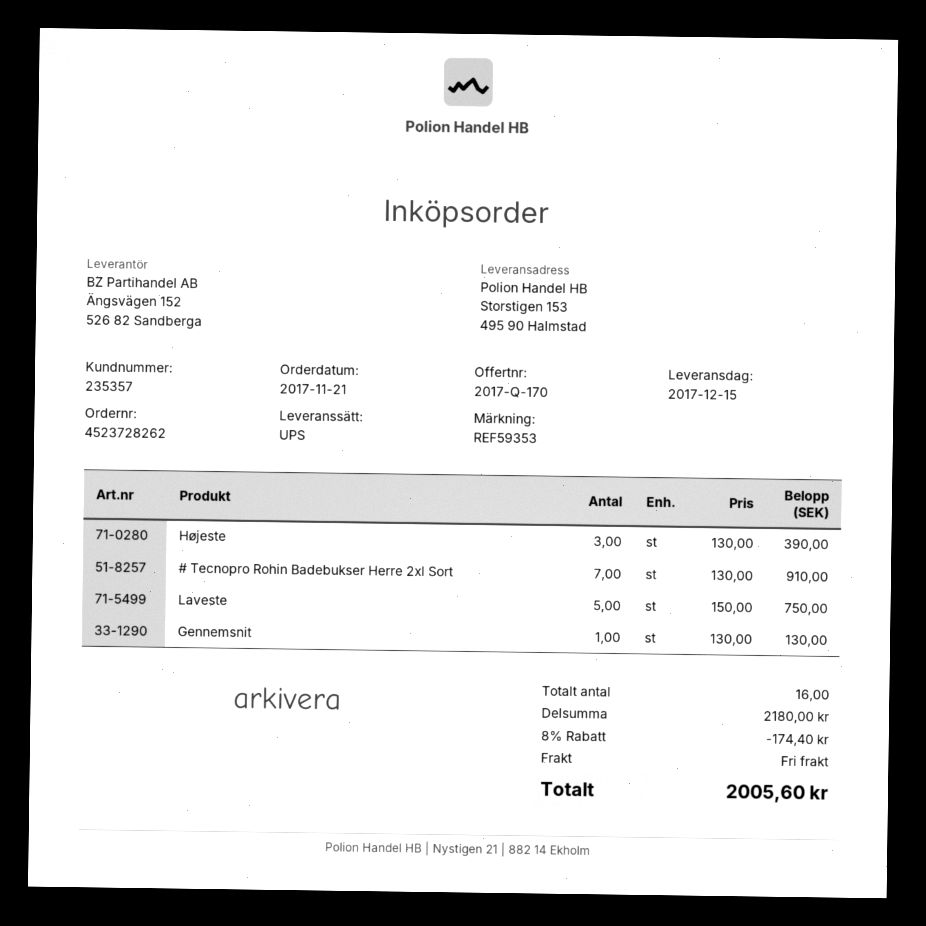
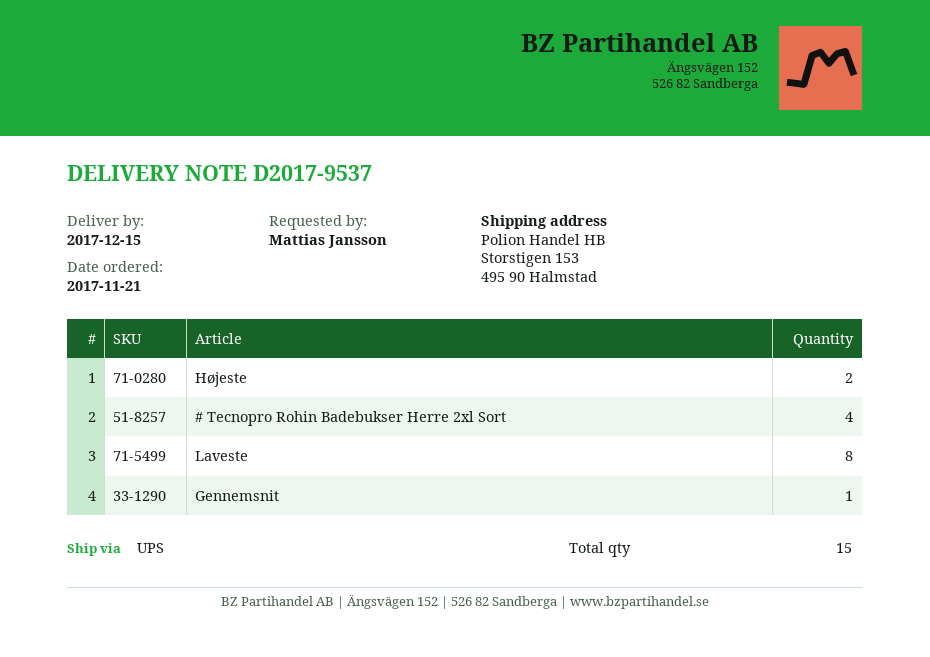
Højeste: 3 -> 2
# Tecnopro Rohin Badebukser Herre 2xl Sort: 7 -> 4
Laveste: 5 -> 8
total quantity: 16 -> 15

